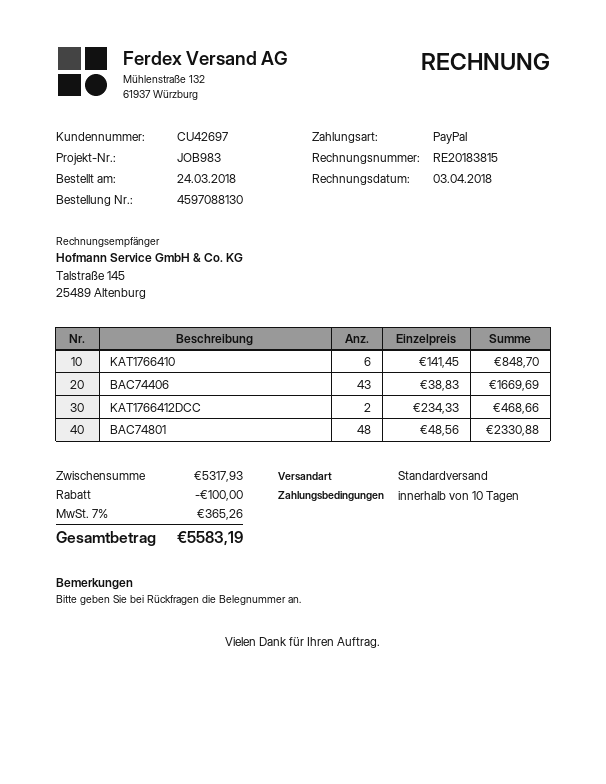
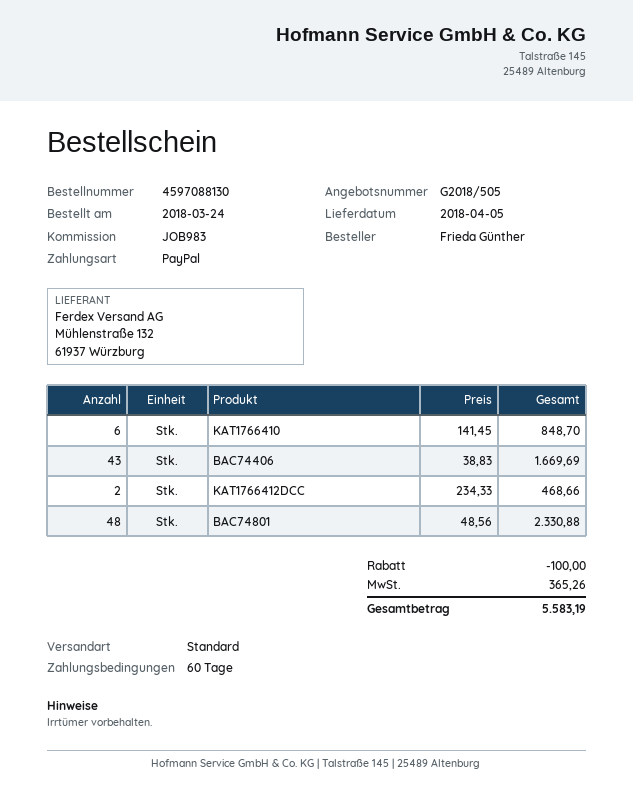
payment terms: 10 days -> 60 days

